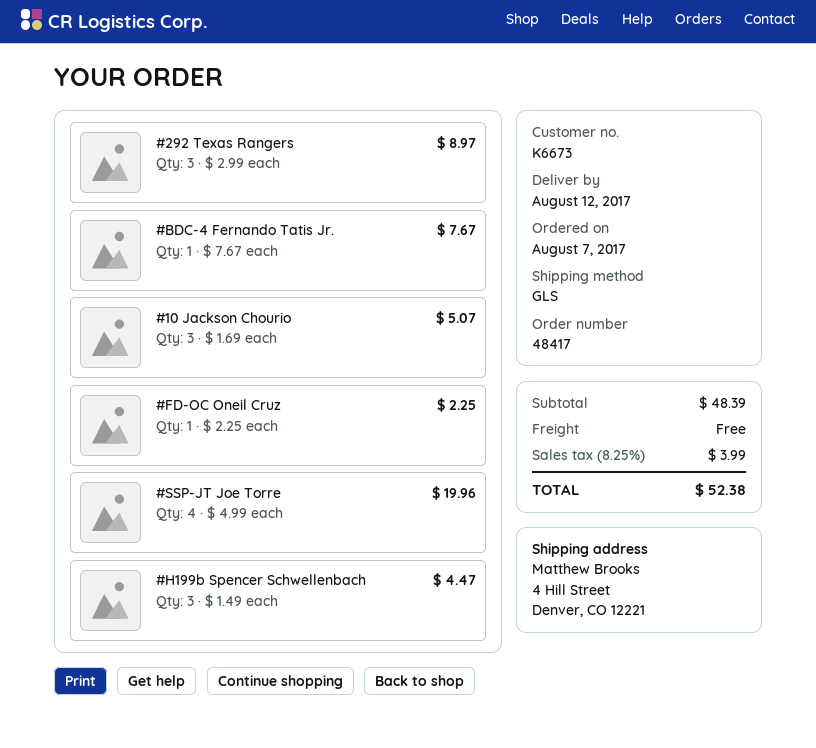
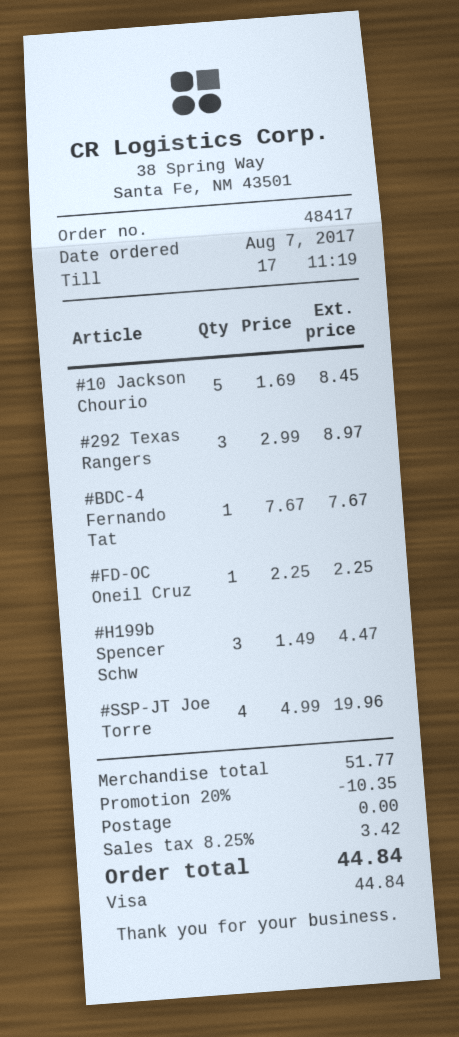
#10 Jackson Chourio: 3 x 1.69 = 5.07 -> 5 x 1.69 = 8.45
subtotal: 48.39 -> 51.77
discount: none -> 20% = 10.35
tax: 8.25% = 3.99 -> 8.25% = 3.42
total: 52.38 -> 44.84

